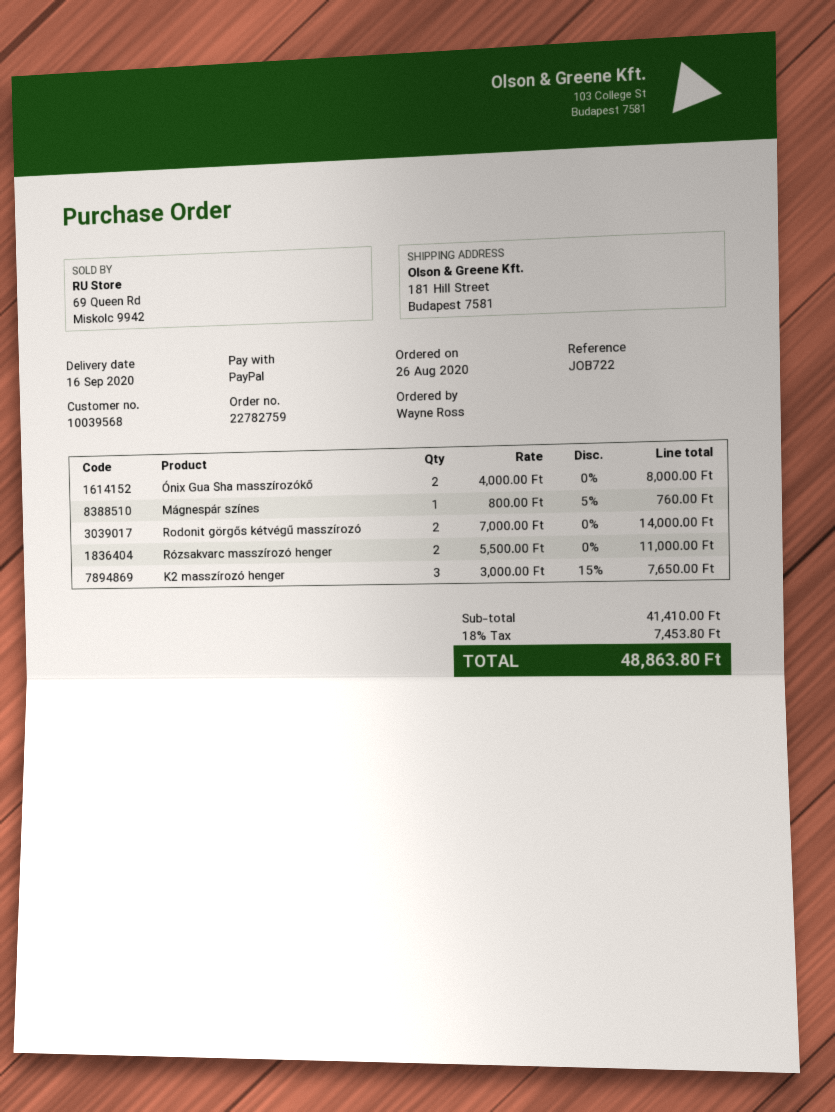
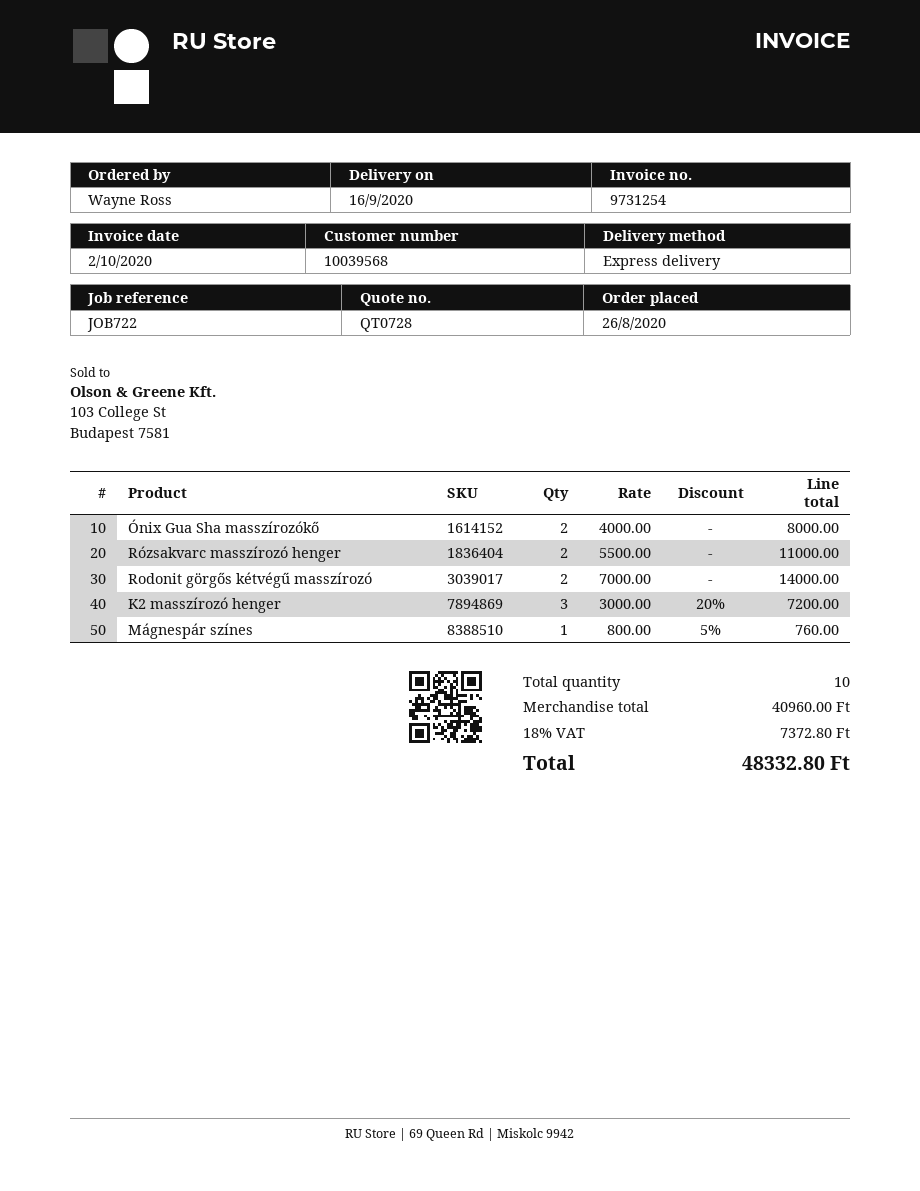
K2 masszírozó henger: 3 x 3000.00 - 15% = 7650.00 -> 3 x 3000.00 - 20% = 7200.00
subtotal: 41410.00 -> 40960.00
tax: 18% = 7453.80 -> 18% = 7372.80
total: 48863.80 -> 48332.80

